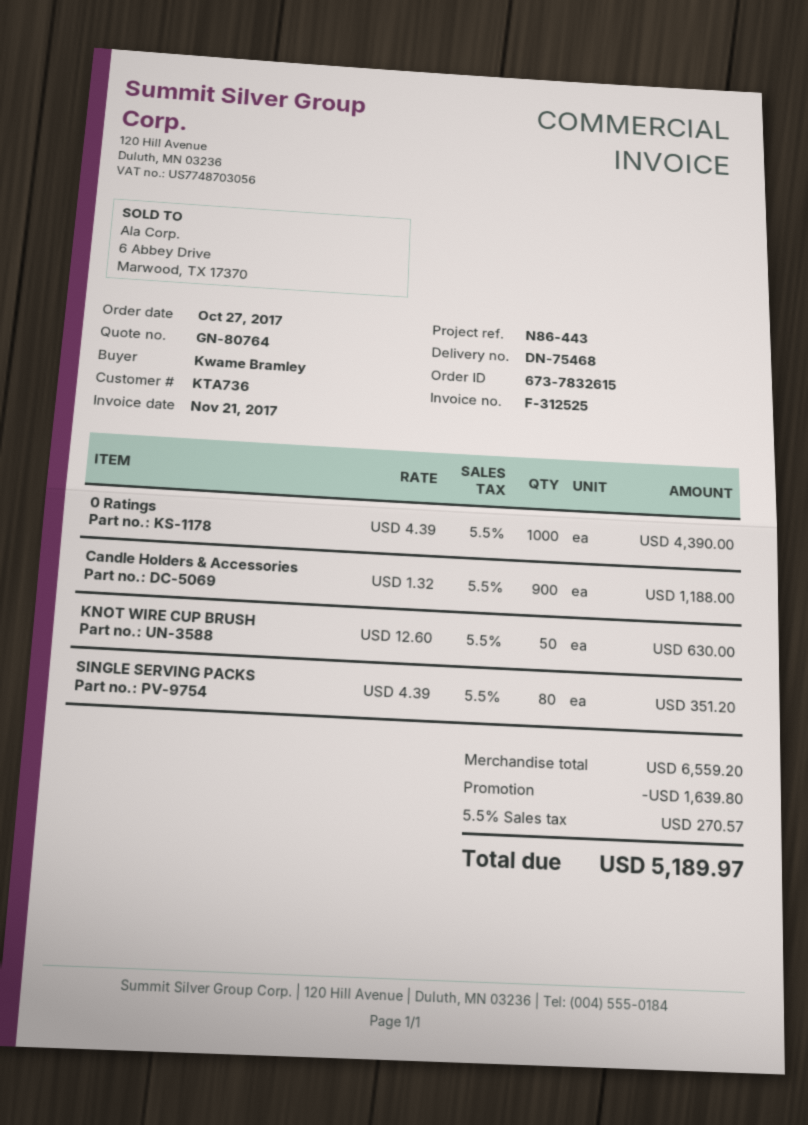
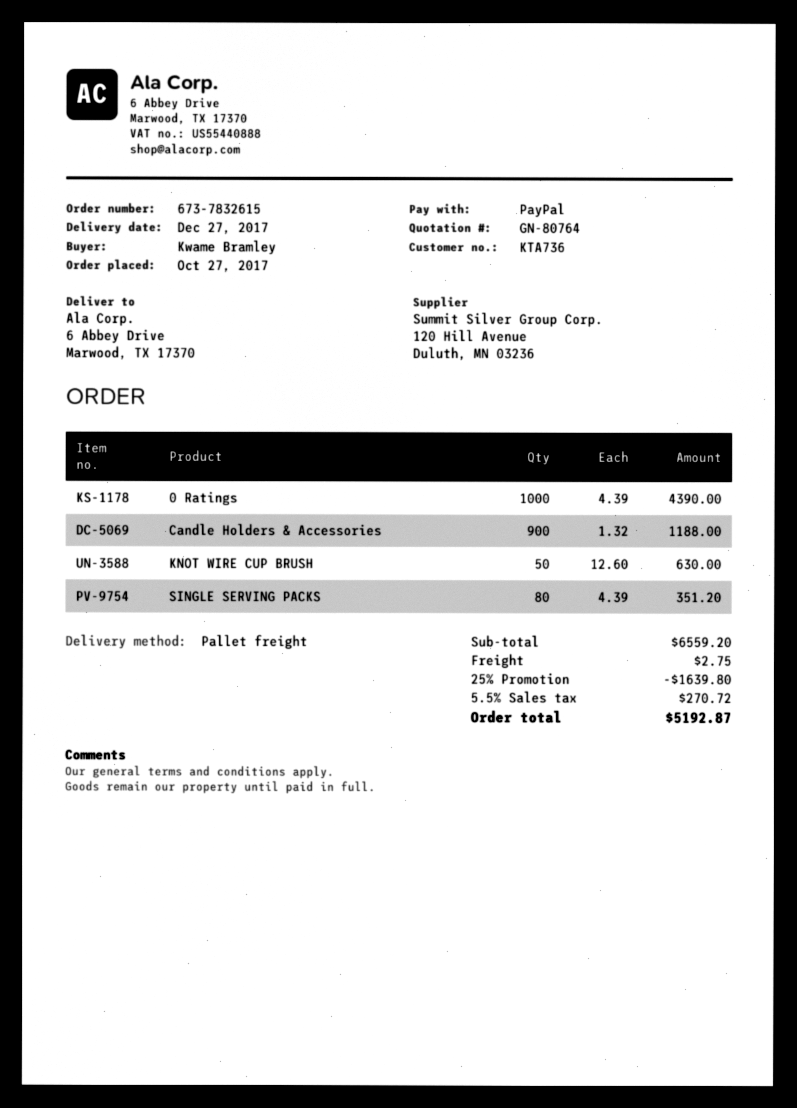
shipping: none -> 2.75
tax: 5.5% = 270.57 -> 5.5% = 270.72
total: 5189.97 -> 5192.87

